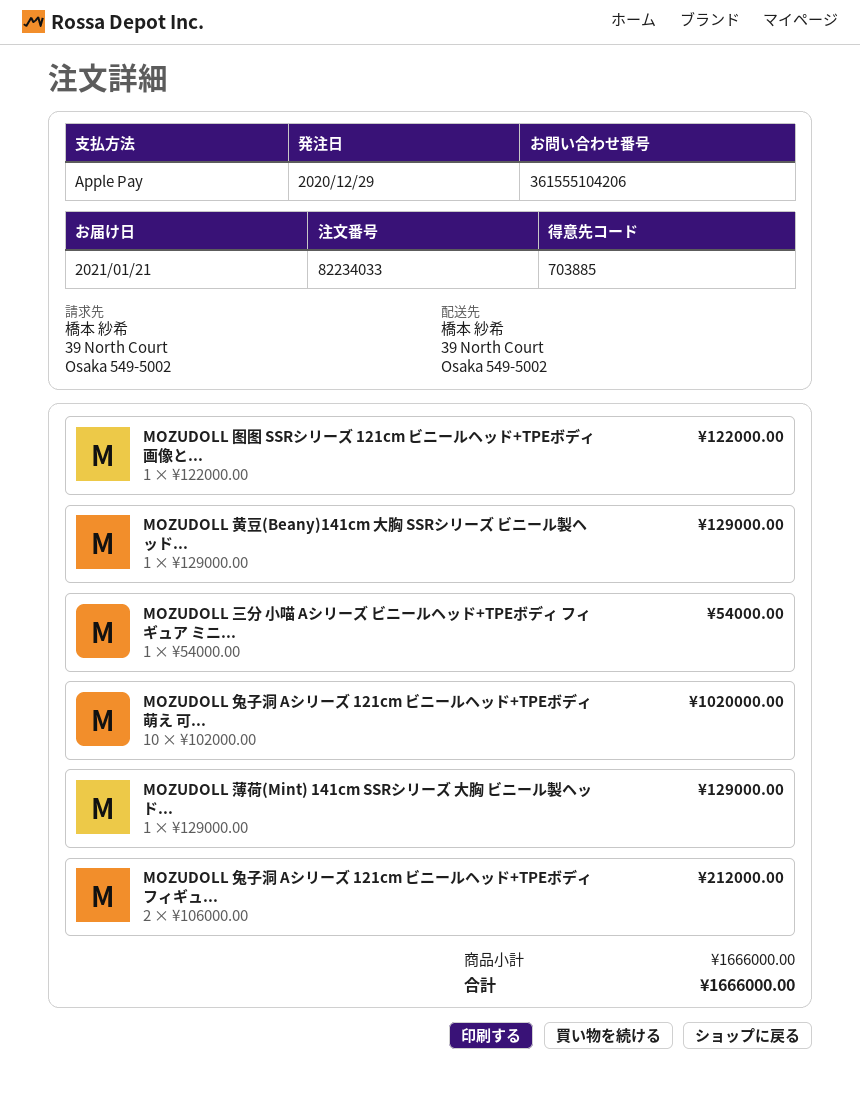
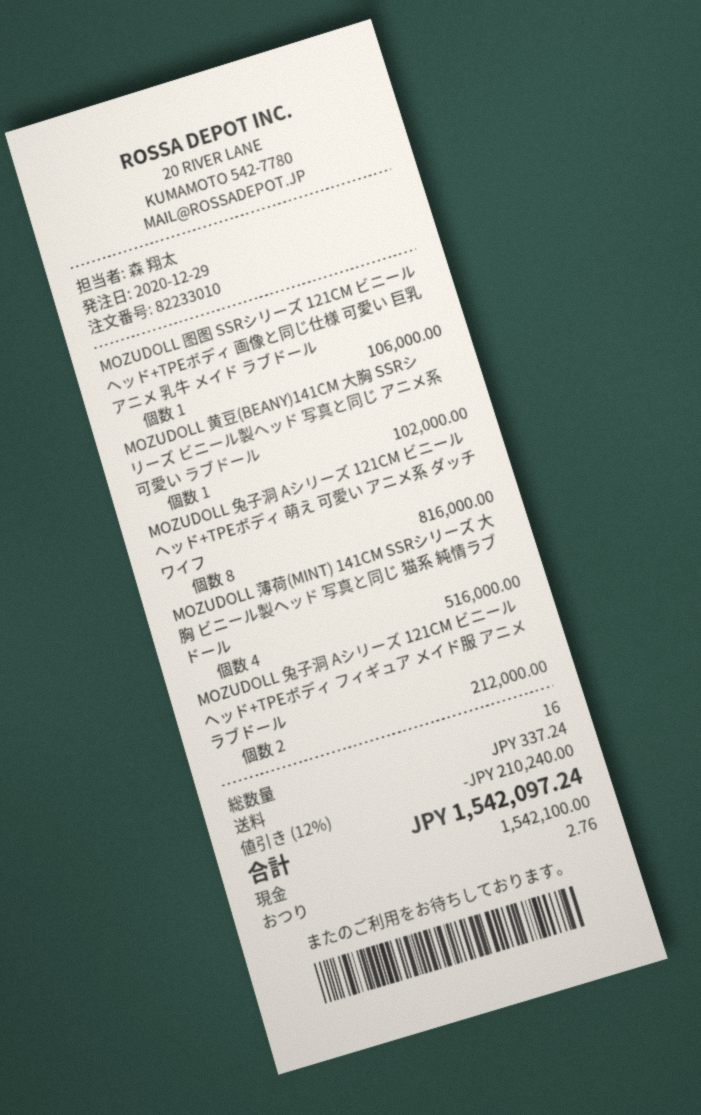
order number: 82234033 -> 82233010
payment method: Apple Pay -> cash
MOZUDOLL 图图 SSRシリーズ 121cm ビニールヘッド+TPEボディ 画像と...: 1 for 122000.00 -> 1 for 106000.00
MOZUDOLL 黄豆(Beany)141cm 大胸 SSRシリーズ ビニール製ヘッド...: 1 for 129000.00 -> 1 for 102000.00
MOZUDOLL 三分 小喵 Aシリーズ ビニールヘッド+TPEボディ フィギュア ミニ...: 1 for 54000.00 -> none
MOZUDOLL 兔子洞 Aシリーズ 121cm ビニールヘッド+TPEボディ 萌え 可...: 10 for 1020000.00 -> 8 for 816000.00
MOZUDOLL 薄荷(Mint) 141cm SSRシリーズ 大胸 ビニール製ヘッド...: 1 for 129000.00 -> 4 for 516000.00
discount: none -> 12% = 210240.00
shipping: none -> 337.24
total: 1666000.00 -> 1542097.24

